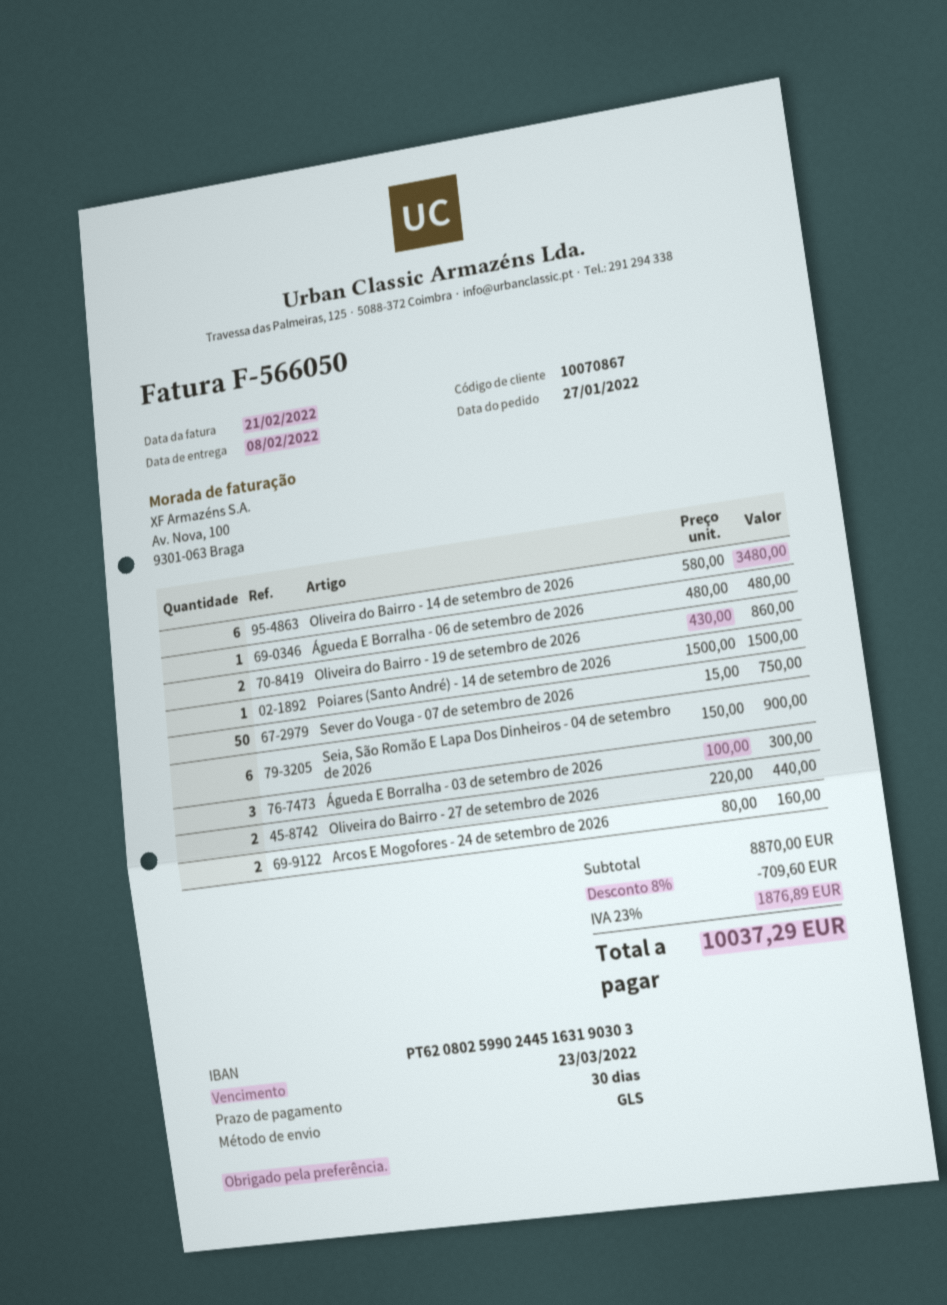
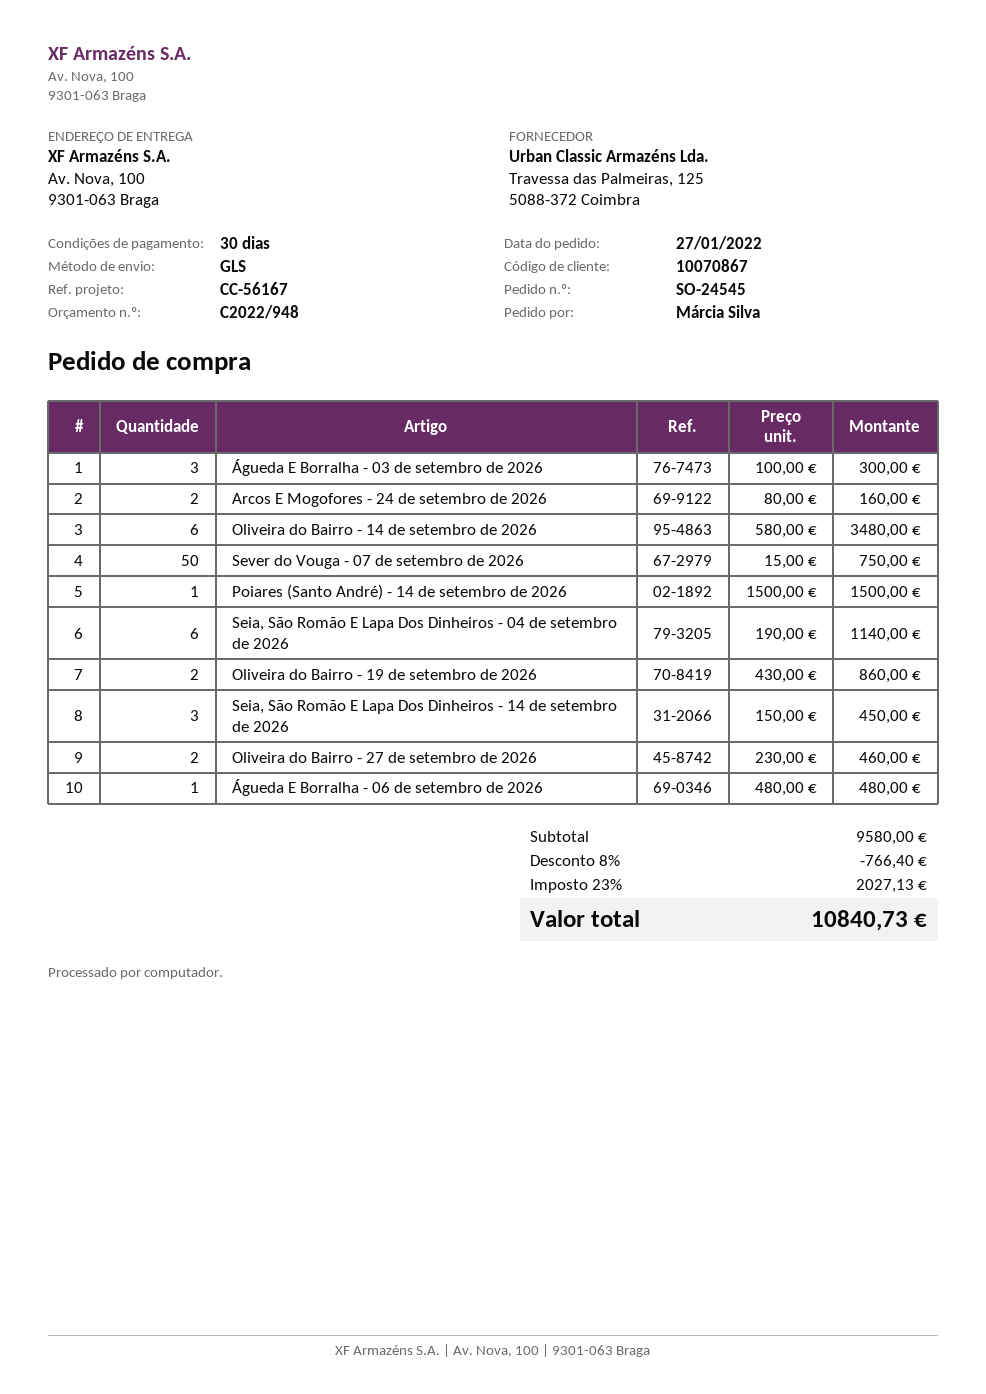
Seia, São Romão E Lapa Dos Dinheiros - 04 de setembro de 2026: 6 x 150.00 = 900.00 -> 6 x 190.00 = 1140.00
Oliveira do Bairro - 27 de setembro de 2026: 2 x 220.00 = 440.00 -> 2 x 230.00 = 460.00
Seia, São Romão E Lapa Dos Dinheiros - 14 de setembro de 2026: none -> 3 x 150.00 = 450.00
subtotal: 8870.00 -> 9580.00
discount: 8% = 709.60 -> 8% = 766.40
tax: 23% = 1876.89 -> 23% = 2027.13
total: 10037.29 -> 10840.73

